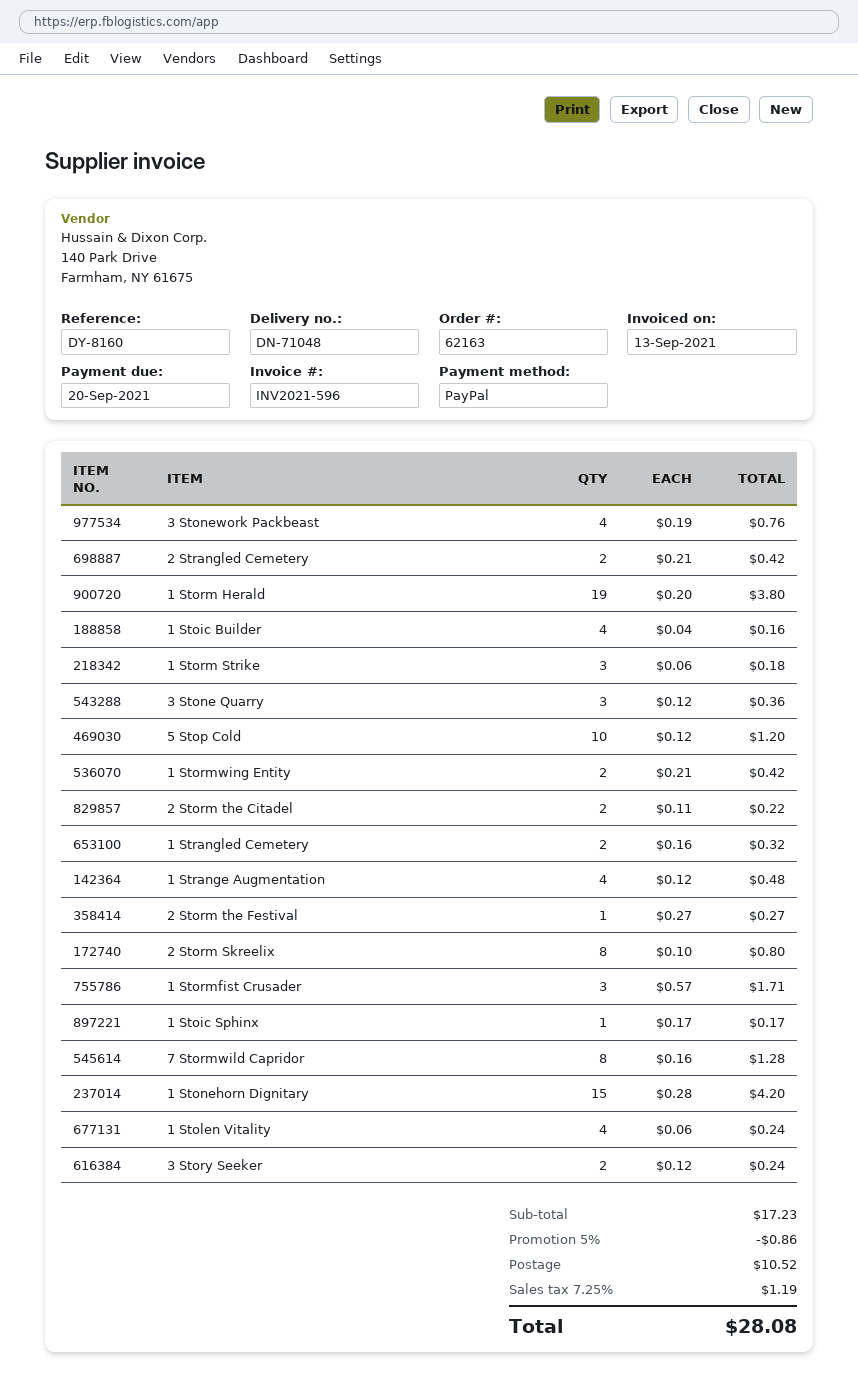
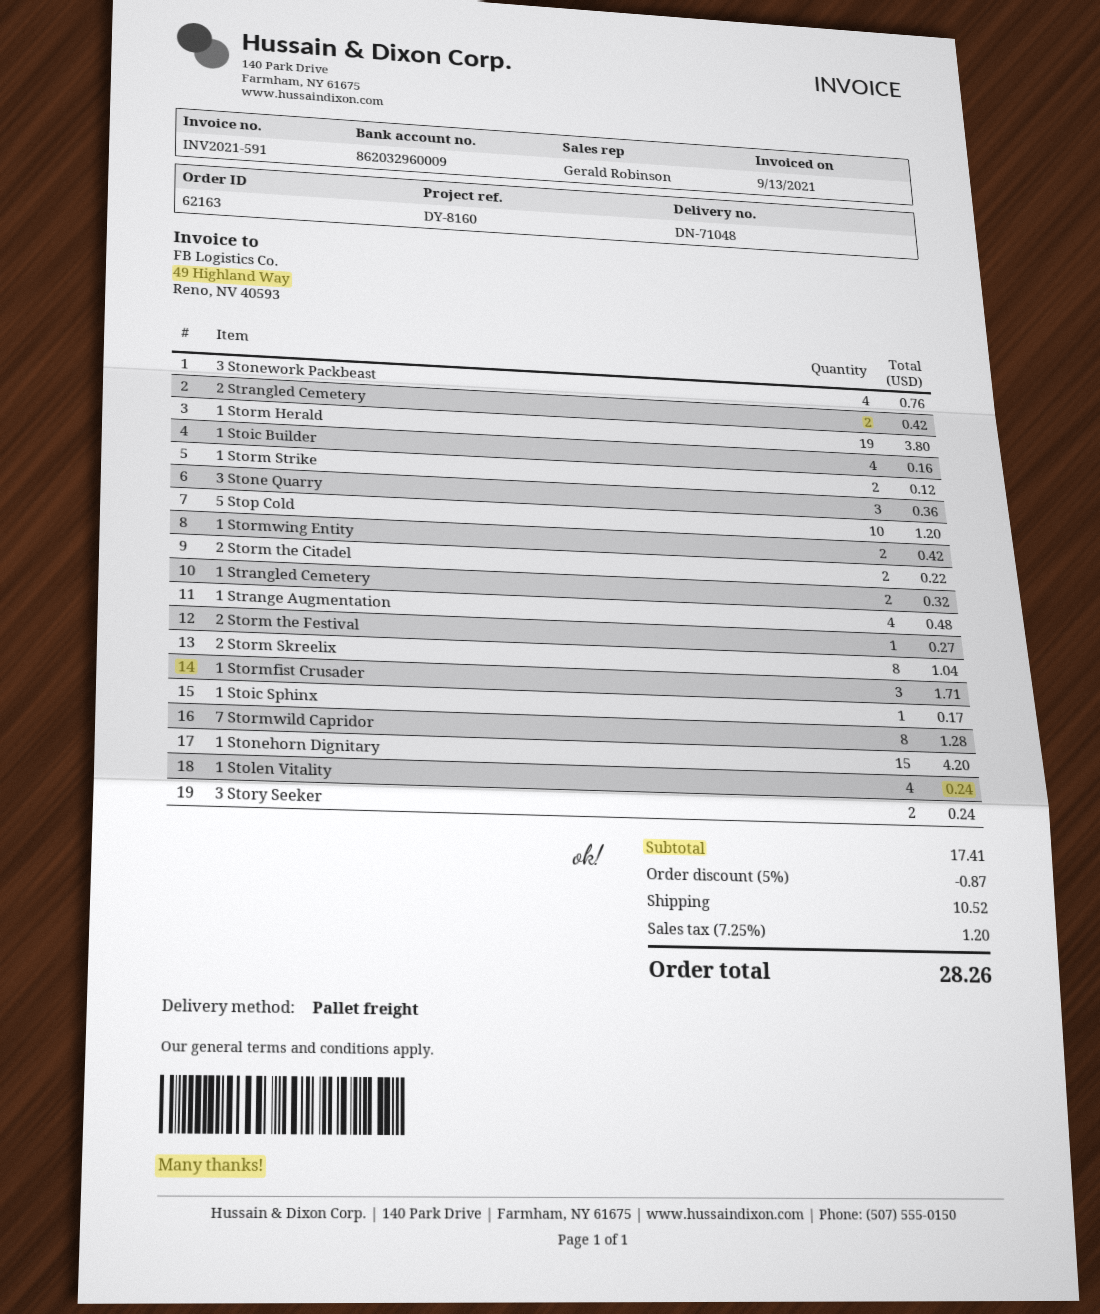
invoice number: INV2021-596 -> INV2021-591
1 Storm Strike: 3 for 0.18 -> 2 for 0.12
2 Storm Skreelix: 8 for 0.80 -> 8 for 1.04
subtotal: 17.23 -> 17.41
discount: 5% = 0.86 -> 5% = 0.87
tax: 7.25% = 1.19 -> 7.25% = 1.20
total: 28.08 -> 28.26

